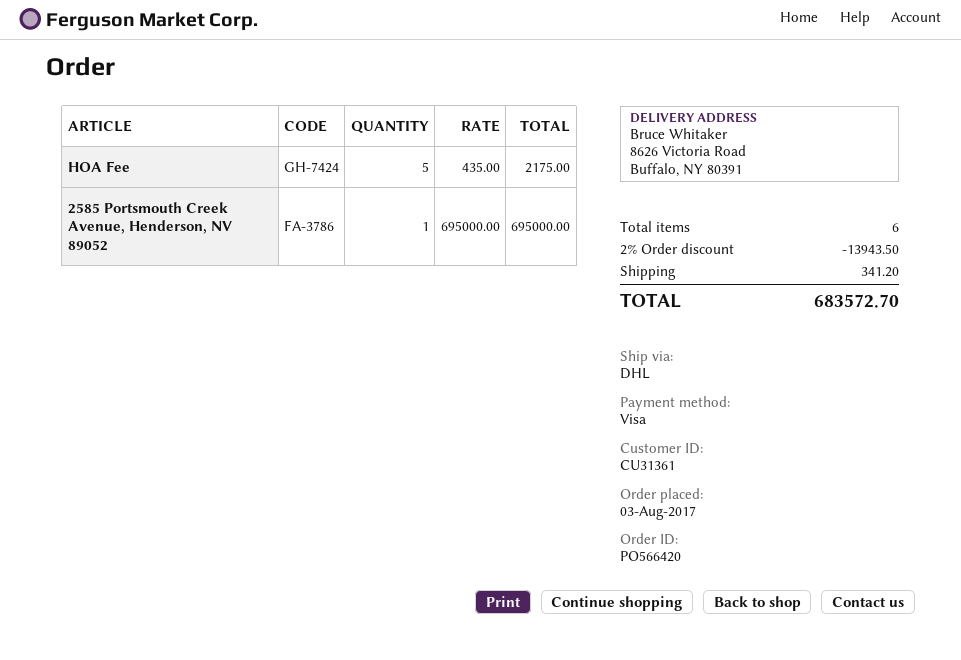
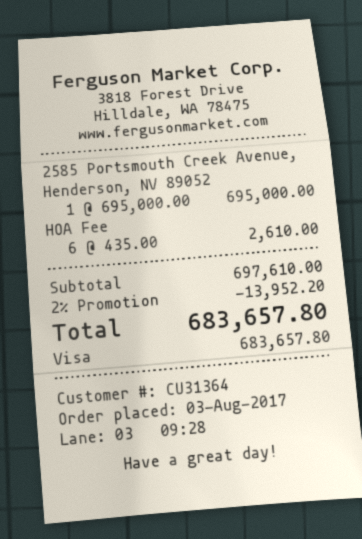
customer number: CU31361 -> CU31364
HOA Fee: 5 x 435.00 = 2175.00 -> 6 x 435.00 = 2610.00
discount: 2% = 13943.50 -> 2% = 13952.20
shipping: 341.20 -> none
total: 683572.70 -> 683657.80

